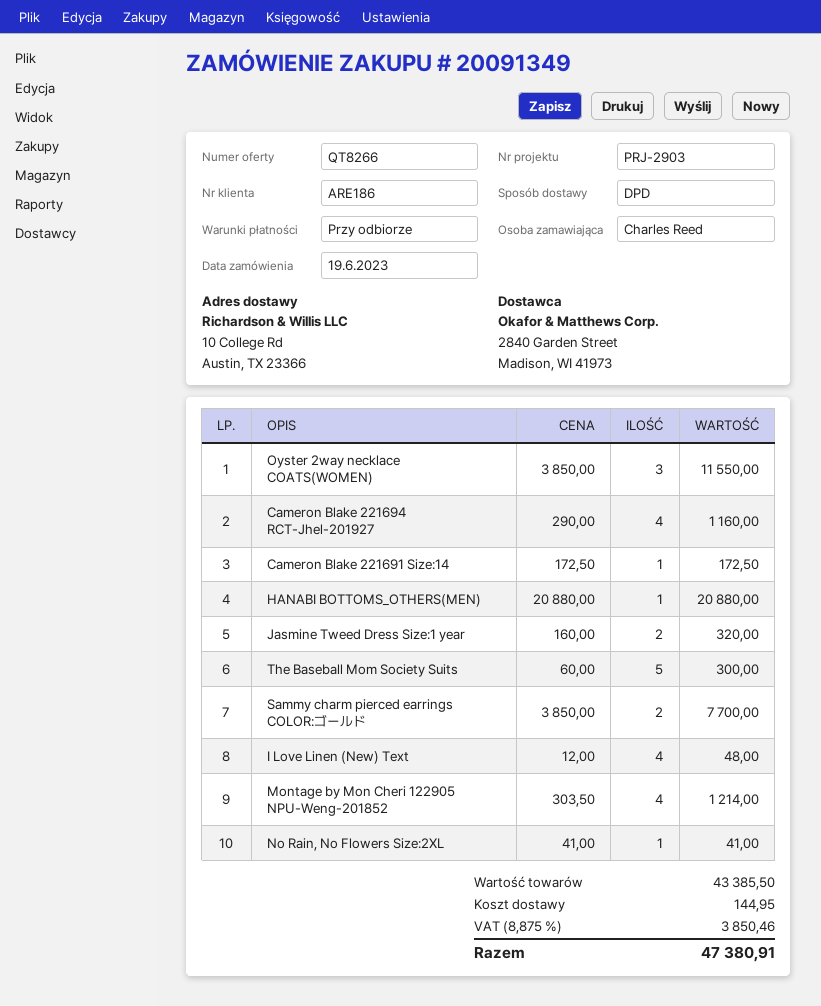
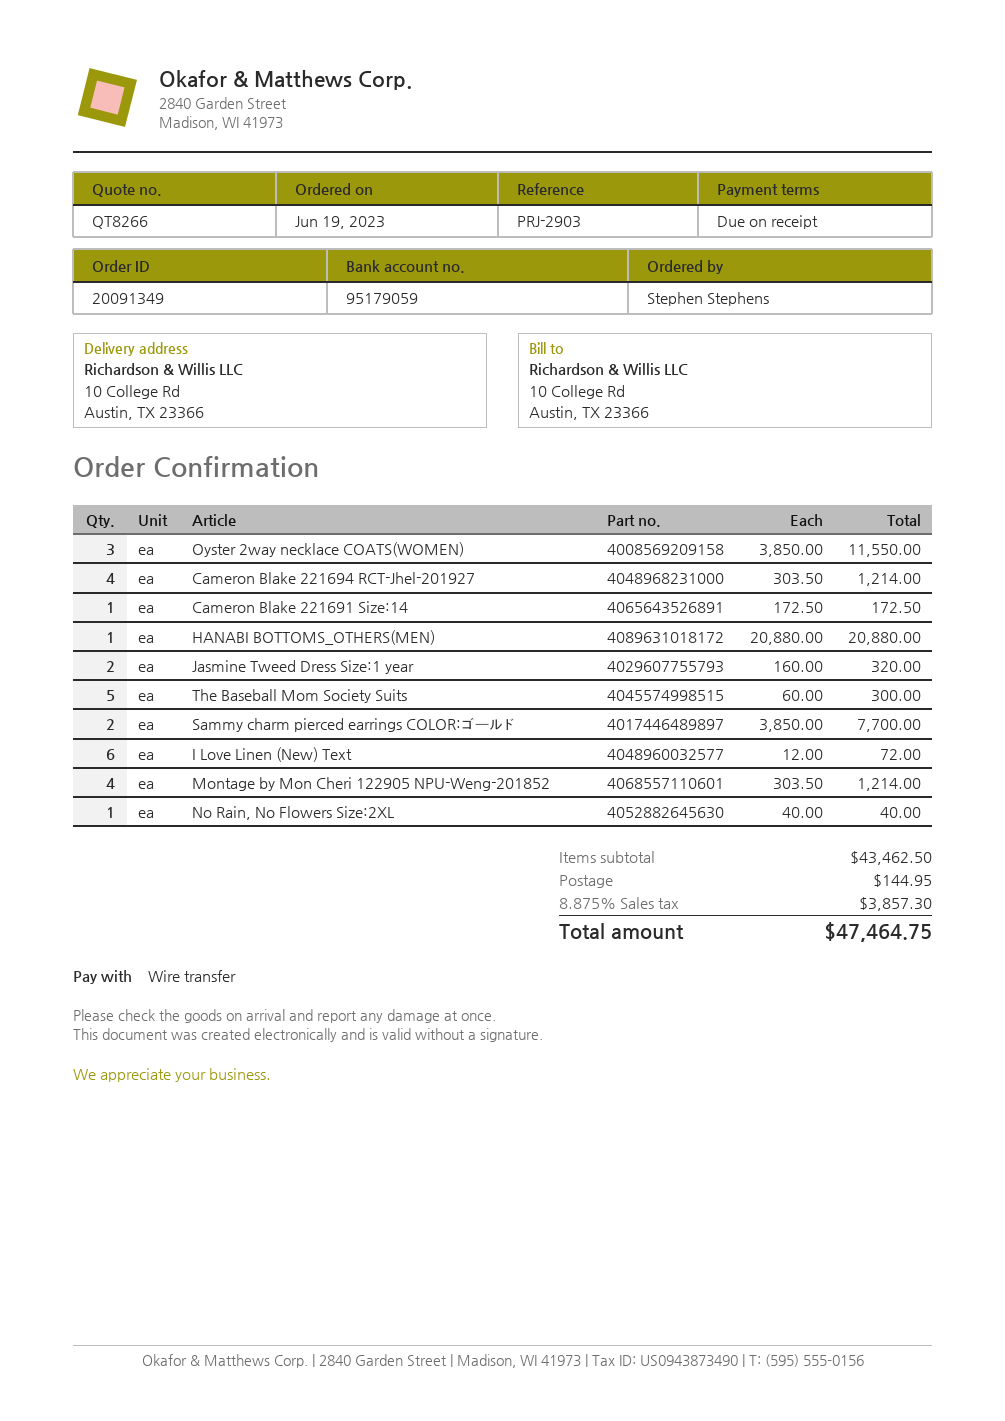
ordered by: Charles Reed -> Stephen Stephens
Cameron Blake 221694 RCT-Jhel-201927: 4 x 290.00 = 1160.00 -> 4 x 303.50 = 1214.00
I Love Linen (New) Text: 4 x 12.00 = 48.00 -> 6 x 12.00 = 72.00
No Rain, No Flowers Size:2XL: 1 x 41.00 = 41.00 -> 1 x 40.00 = 40.00
subtotal: 43385.50 -> 43462.50
tax: 8.875% = 3850.46 -> 8.875% = 3857.30
total: 47380.91 -> 47464.75

